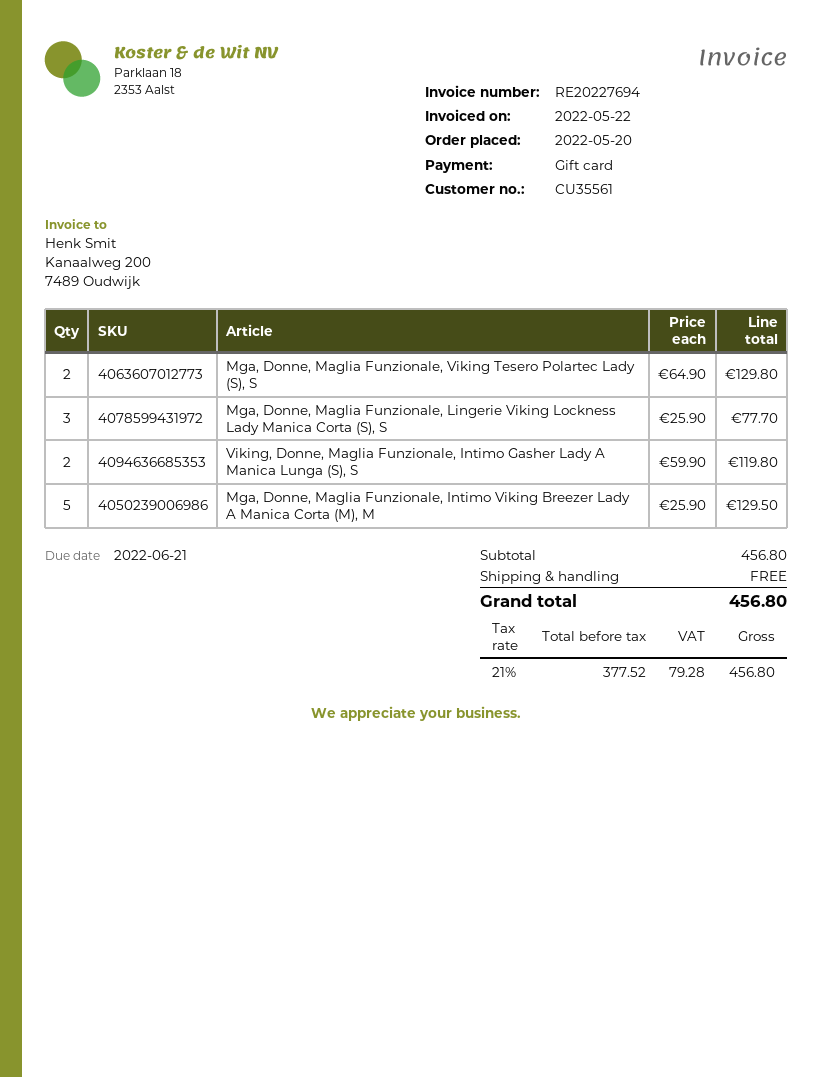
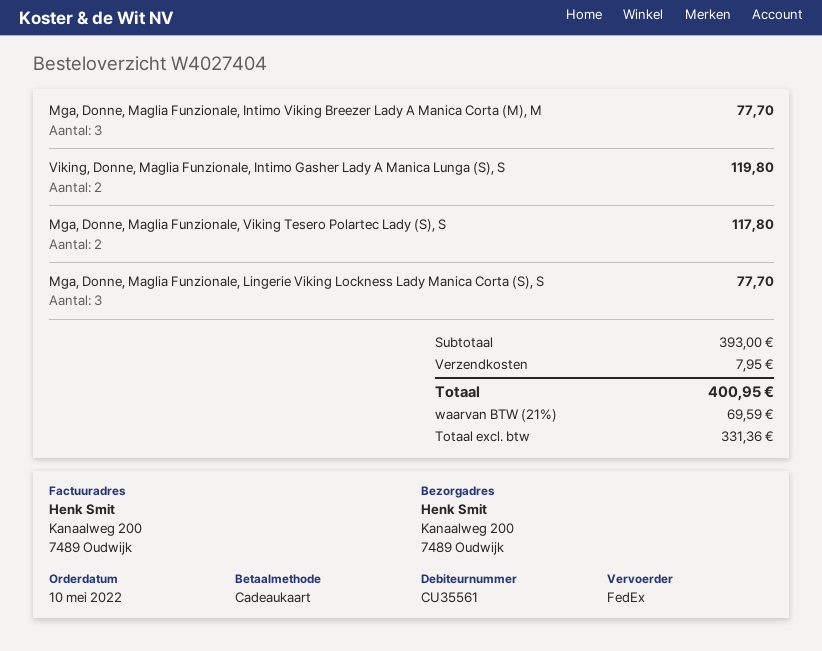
order date: 2022-05-20 -> 2022-05-10
Mga, Donne, Maglia Funzionale, Viking Tesero Polartec Lady (S), S: 2 for 129.80 -> 2 for 117.80
Mga, Donne, Maglia Funzionale, Intimo Viking Breezer Lady A Manica Corta (M), M: 5 for 129.50 -> 3 for 77.70
subtotal: 456.80 -> 393.00
shipping: 0.00 -> 7.95
net: 377.52 -> 331.36
tax: 21% = 79.28 -> 21% = 69.59
total: 456.80 -> 400.95

